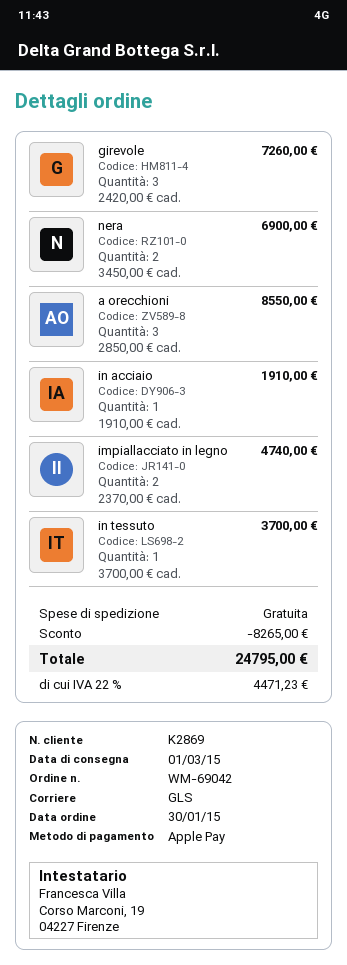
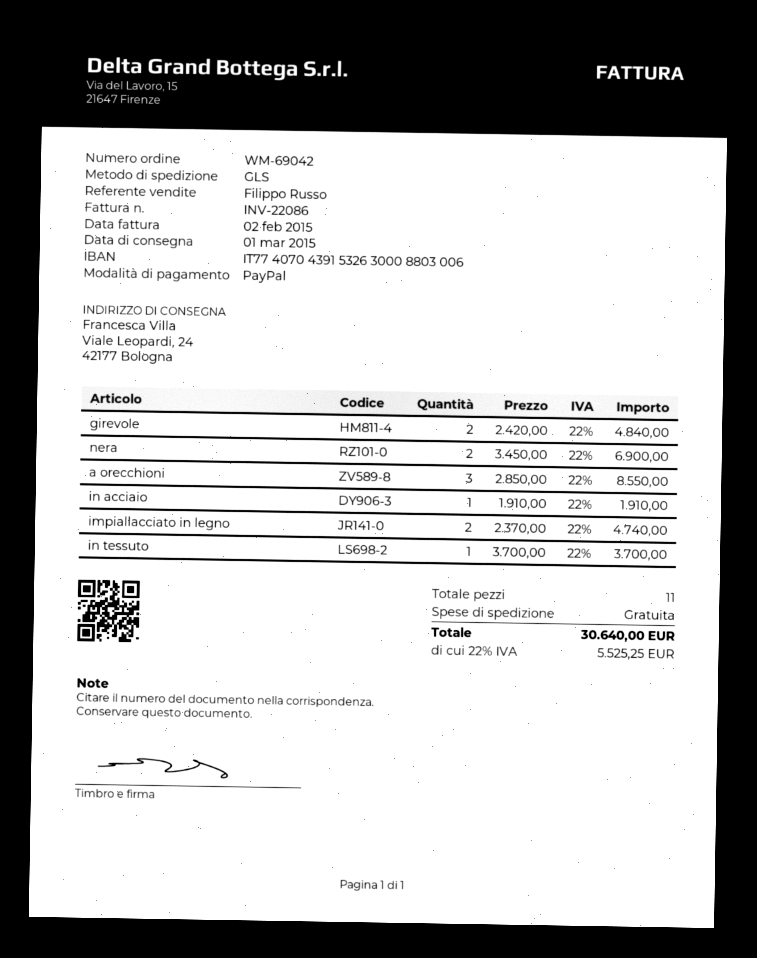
payment method: Apple Pay -> PayPal
girevole: 3 x 2420.00 = 7260.00 -> 2 x 2420.00 = 4840.00
discount: 8265.00 -> none
tax: 22% = 4471.23 -> 22% = 5525.25
total: 24795.00 -> 30640.00

